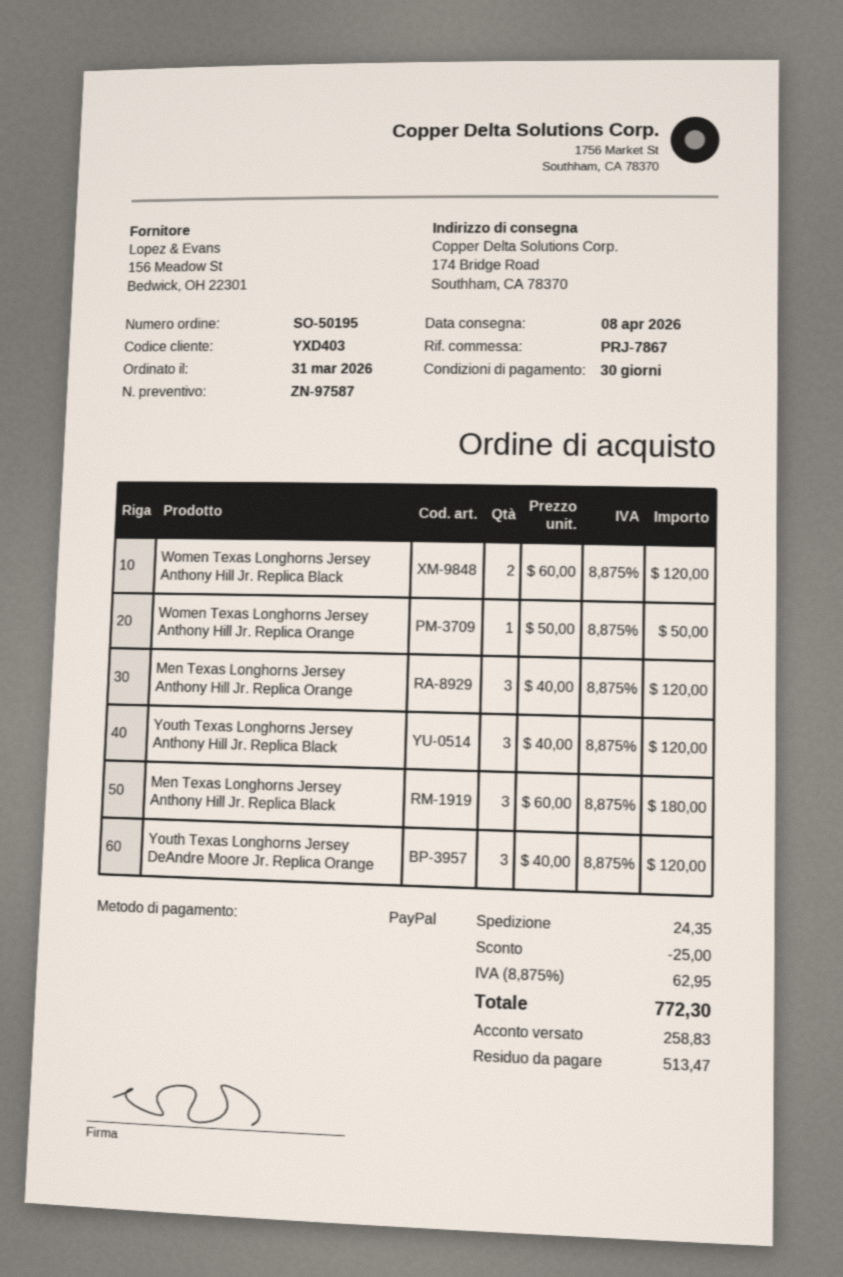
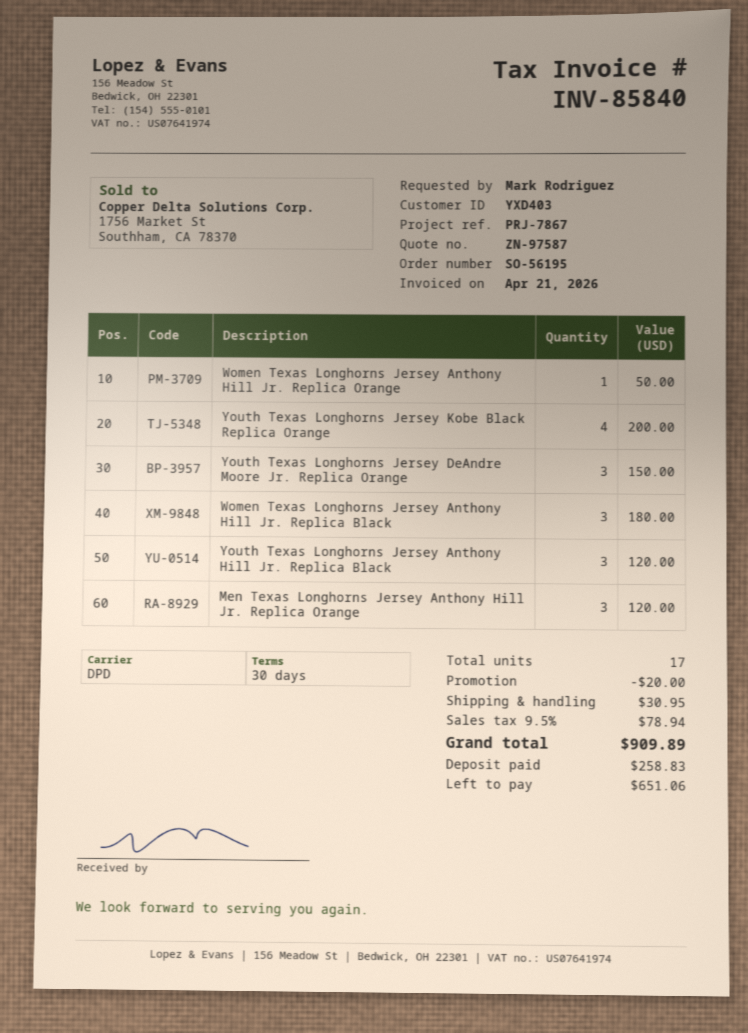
order number: SO-50195 -> SO-56195
Women Texas Longhorns Jersey Anthony Hill Jr. Replica Black: 2 for 120.00 -> 3 for 180.00
Men Texas Longhorns Jersey Anthony Hill Jr. Replica Black: 3 for 180.00 -> none
Youth Texas Longhorns Jersey DeAndre Moore Jr. Replica Orange: 3 for 120.00 -> 3 for 150.00
Youth Texas Longhorns Jersey Kobe Black Replica Orange: none -> 4 for 200.00
discount: 25.00 -> 20.00
shipping: 24.35 -> 30.95
tax: 8.875% = 62.95 -> 9.5% = 78.94
total: 772.30 -> 909.89
balance: 513.47 -> 651.06

